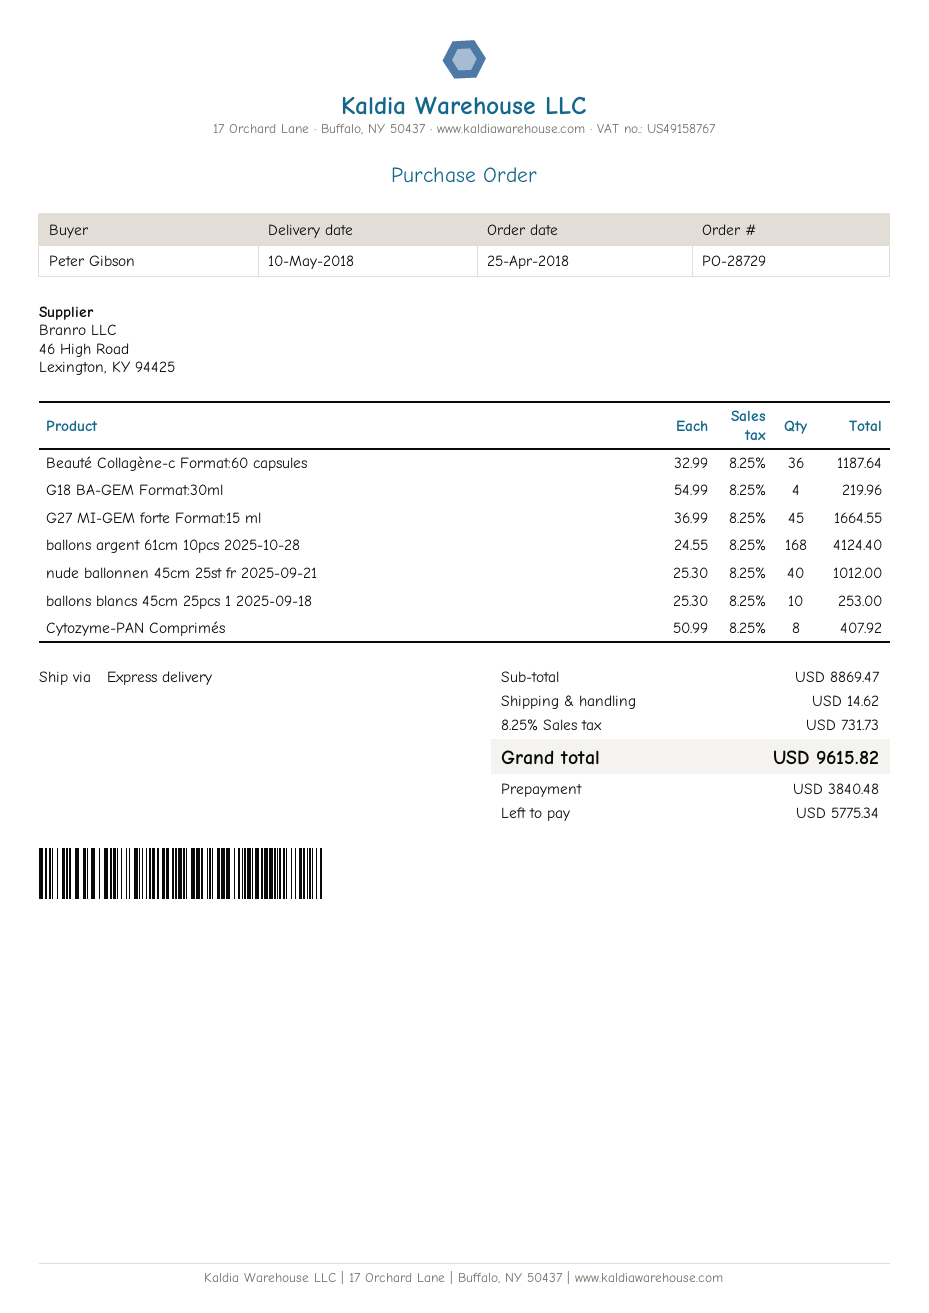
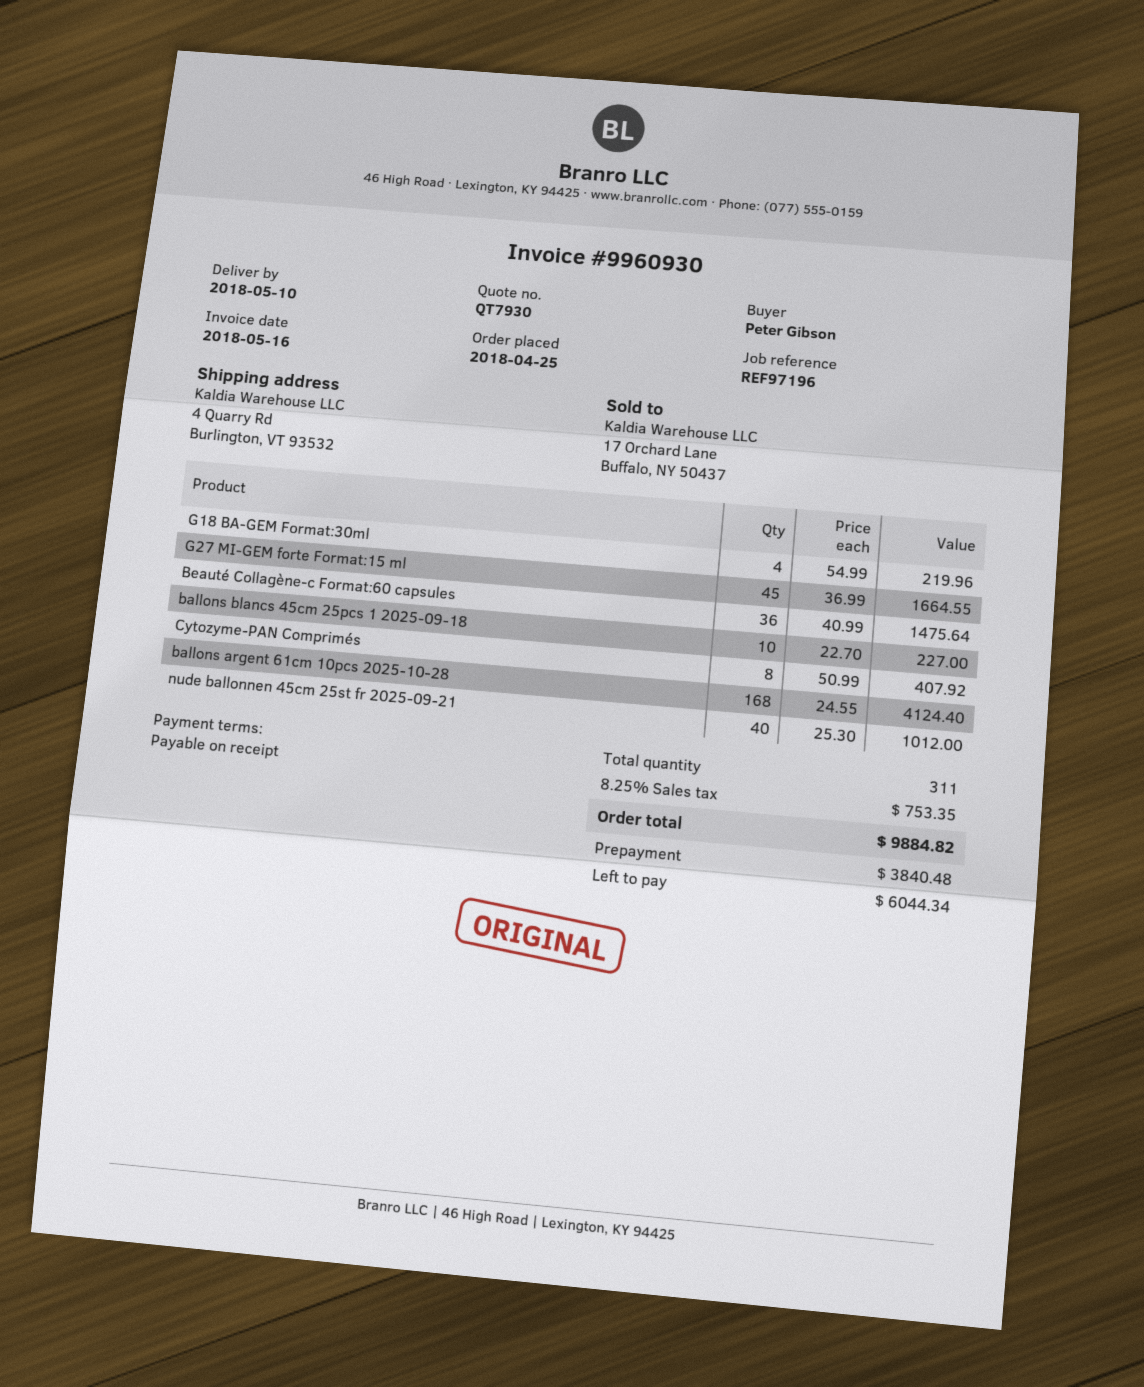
Beauté Collagène-c Format:60 capsules: 36 x 32.99 = 1187.64 -> 36 x 40.99 = 1475.64
ballons blancs 45cm 25pcs 1 2025-09-18: 10 x 25.30 = 253.00 -> 10 x 22.70 = 227.00
shipping: 14.62 -> none
tax: 8.25% = 731.73 -> 8.25% = 753.35
total: 9615.82 -> 9884.82
balance: 5775.34 -> 6044.34

